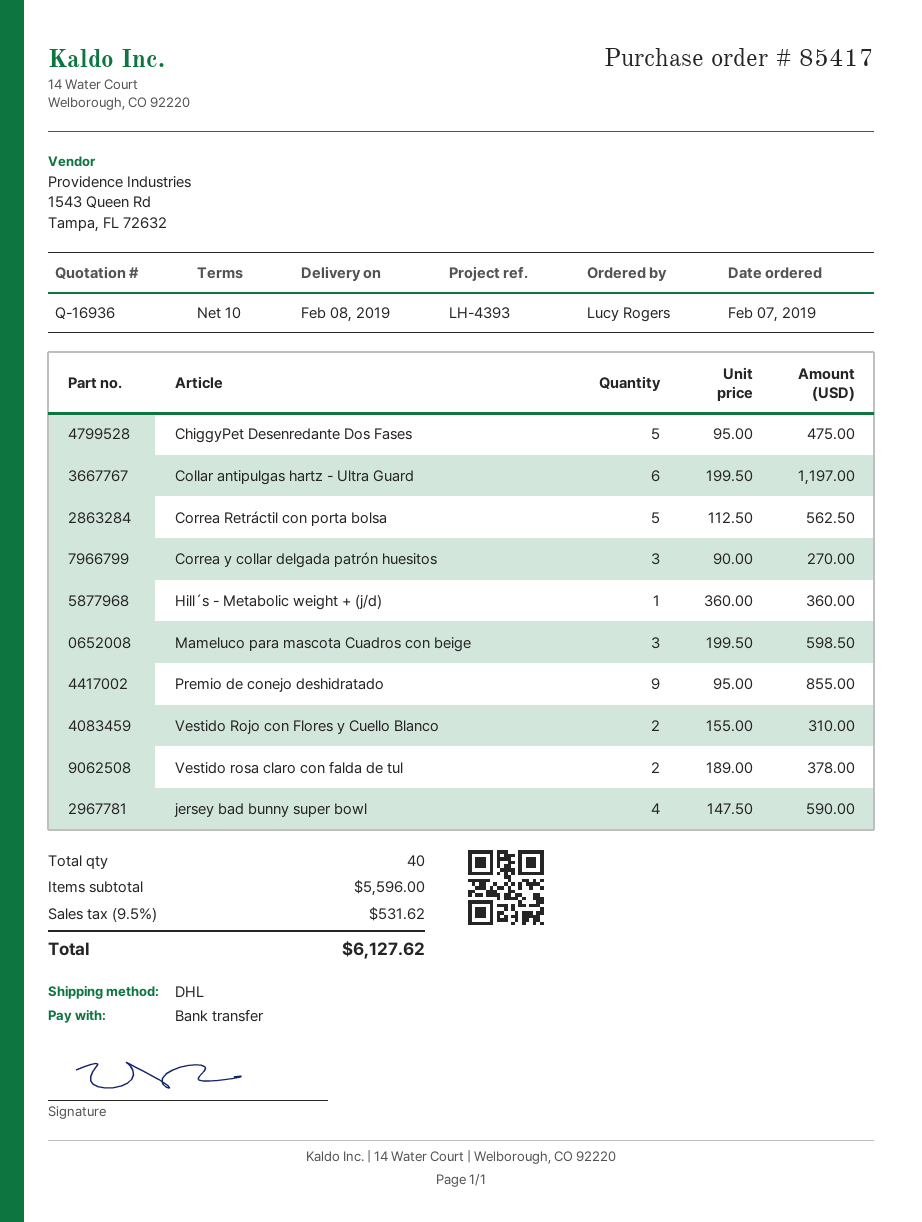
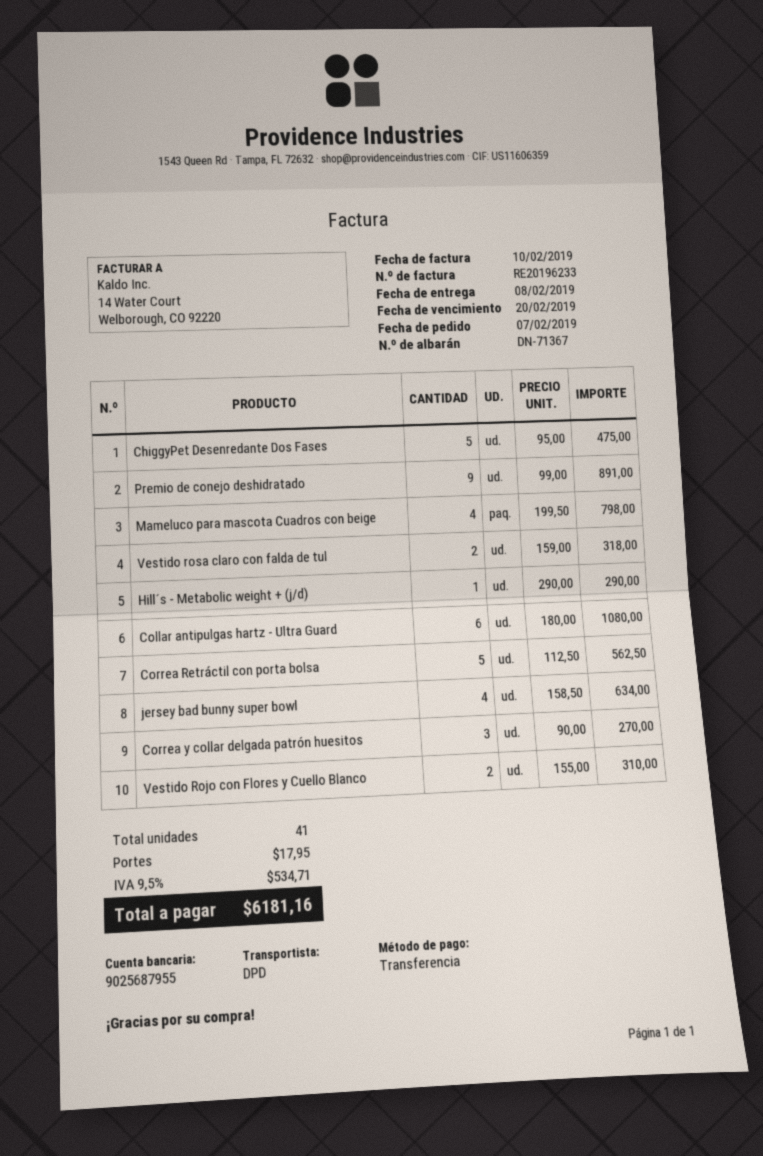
shipping method: DHL -> DPD
Collar antipulgas hartz - Ultra Guard: 6 x 199.50 = 1197.00 -> 6 x 180.00 = 1080.00
Hill´s - Metabolic weight + (j/d): 1 x 360.00 = 360.00 -> 1 x 290.00 = 290.00
Mameluco para mascota Cuadros con beige: 3 x 199.50 = 598.50 -> 4 x 199.50 = 798.00
Premio de conejo deshidratado: 9 x 95.00 = 855.00 -> 9 x 99.00 = 891.00
Vestido rosa claro con falda de tul: 2 x 189.00 = 378.00 -> 2 x 159.00 = 318.00
jersey bad bunny super bowl: 4 x 147.50 = 590.00 -> 4 x 158.50 = 634.00
total quantity: 40 -> 41
shipping: none -> 17.95
tax: 9.5% = 531.62 -> 9.5% = 534.71
total: 6127.62 -> 6181.16

